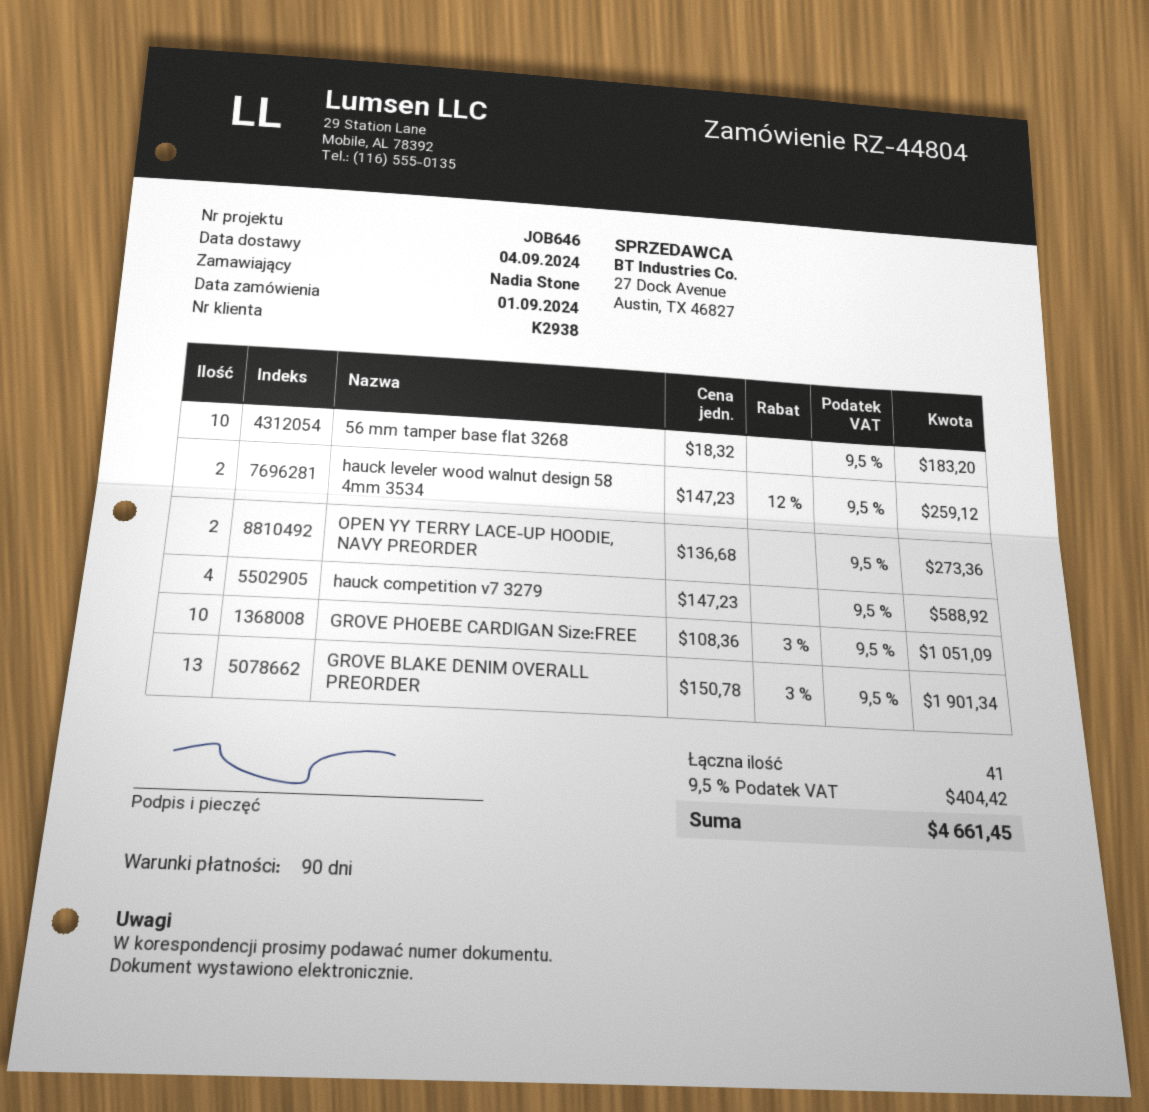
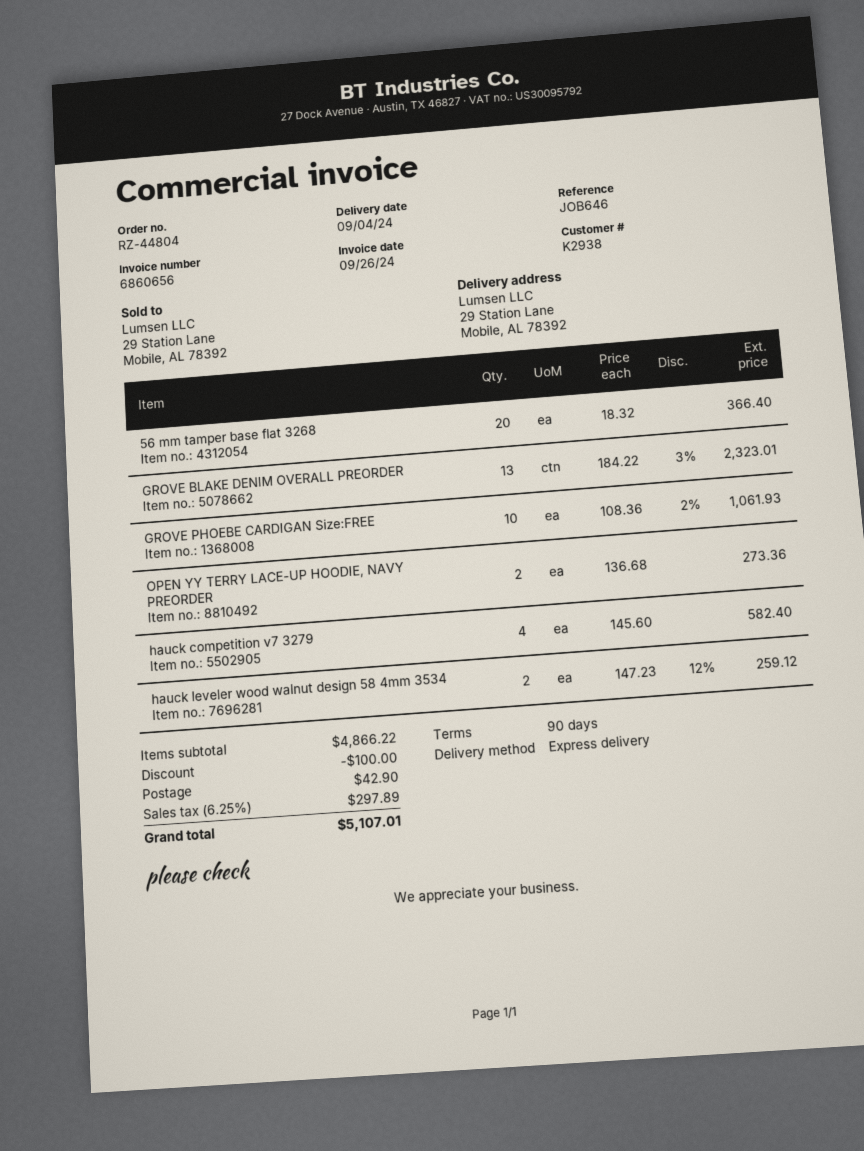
56 mm tamper base flat 3268: 10 x 18.32 = 183.20 -> 20 x 18.32 = 366.40
hauck competition v7 3279: 4 x 147.23 = 588.92 -> 4 x 145.60 = 582.40
GROVE PHOEBE CARDIGAN Size:FREE: 10 x 108.36 - 3% = 1051.09 -> 10 x 108.36 - 2% = 1061.93
GROVE BLAKE DENIM OVERALL PREORDER: 13 x 150.78 - 3% = 1901.34 -> 13 x 184.22 - 3% = 2323.01
discount: none -> 100.00
shipping: none -> 42.90
tax: 9.5% = 404.42 -> 6.25% = 297.89
total: 4661.45 -> 5107.01

